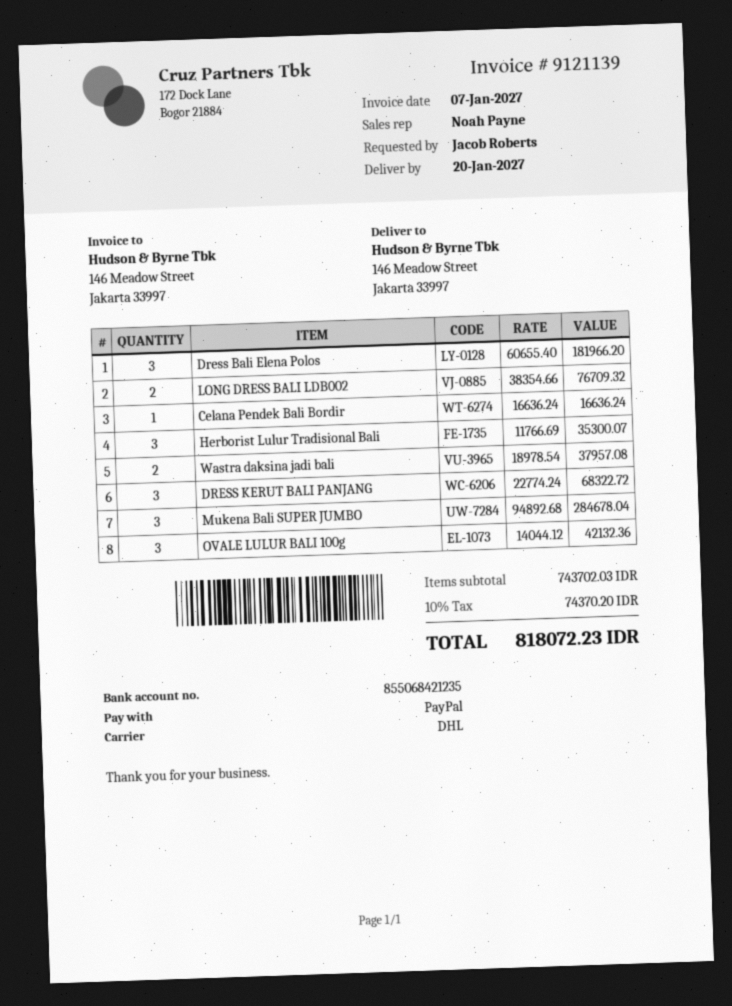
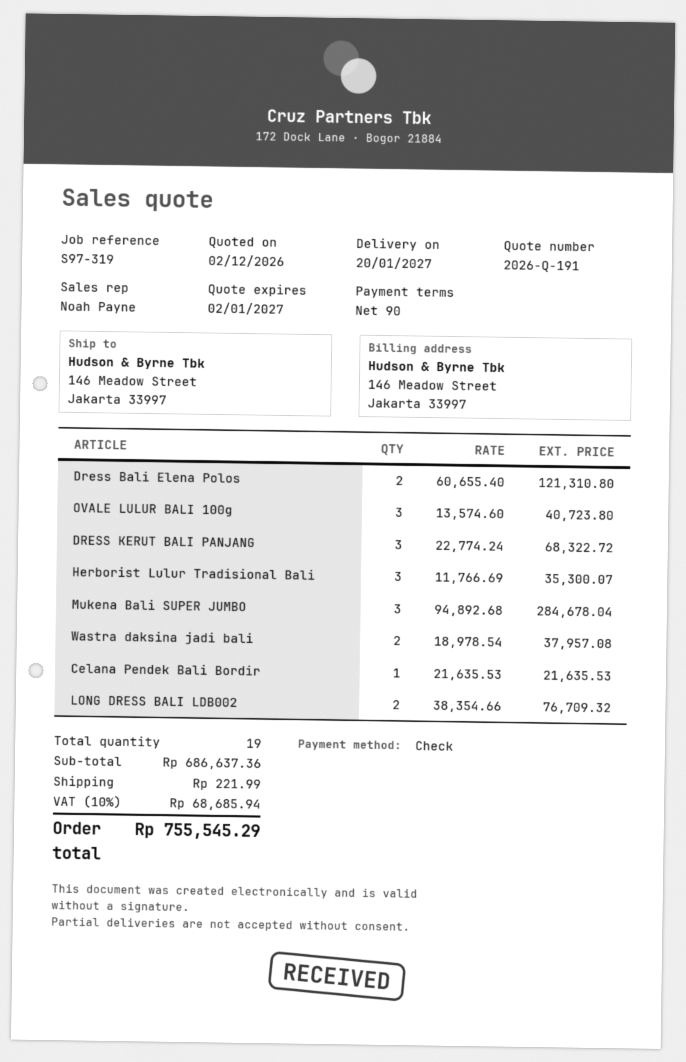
payment method: PayPal -> cheque
Dress Bali Elena Polos: 3 x 60655.40 = 181966.20 -> 2 x 60655.40 = 121310.80
Celana Pendek Bali Bordir: 1 x 16636.24 = 16636.24 -> 1 x 21635.53 = 21635.53
OVALE LULUR BALI 100g: 3 x 14044.12 = 42132.36 -> 3 x 13574.60 = 40723.80
subtotal: 743702.03 -> 686637.36
shipping: none -> 221.99
tax: 10% = 74370.20 -> 10% = 68685.94
total: 818072.23 -> 755545.29

